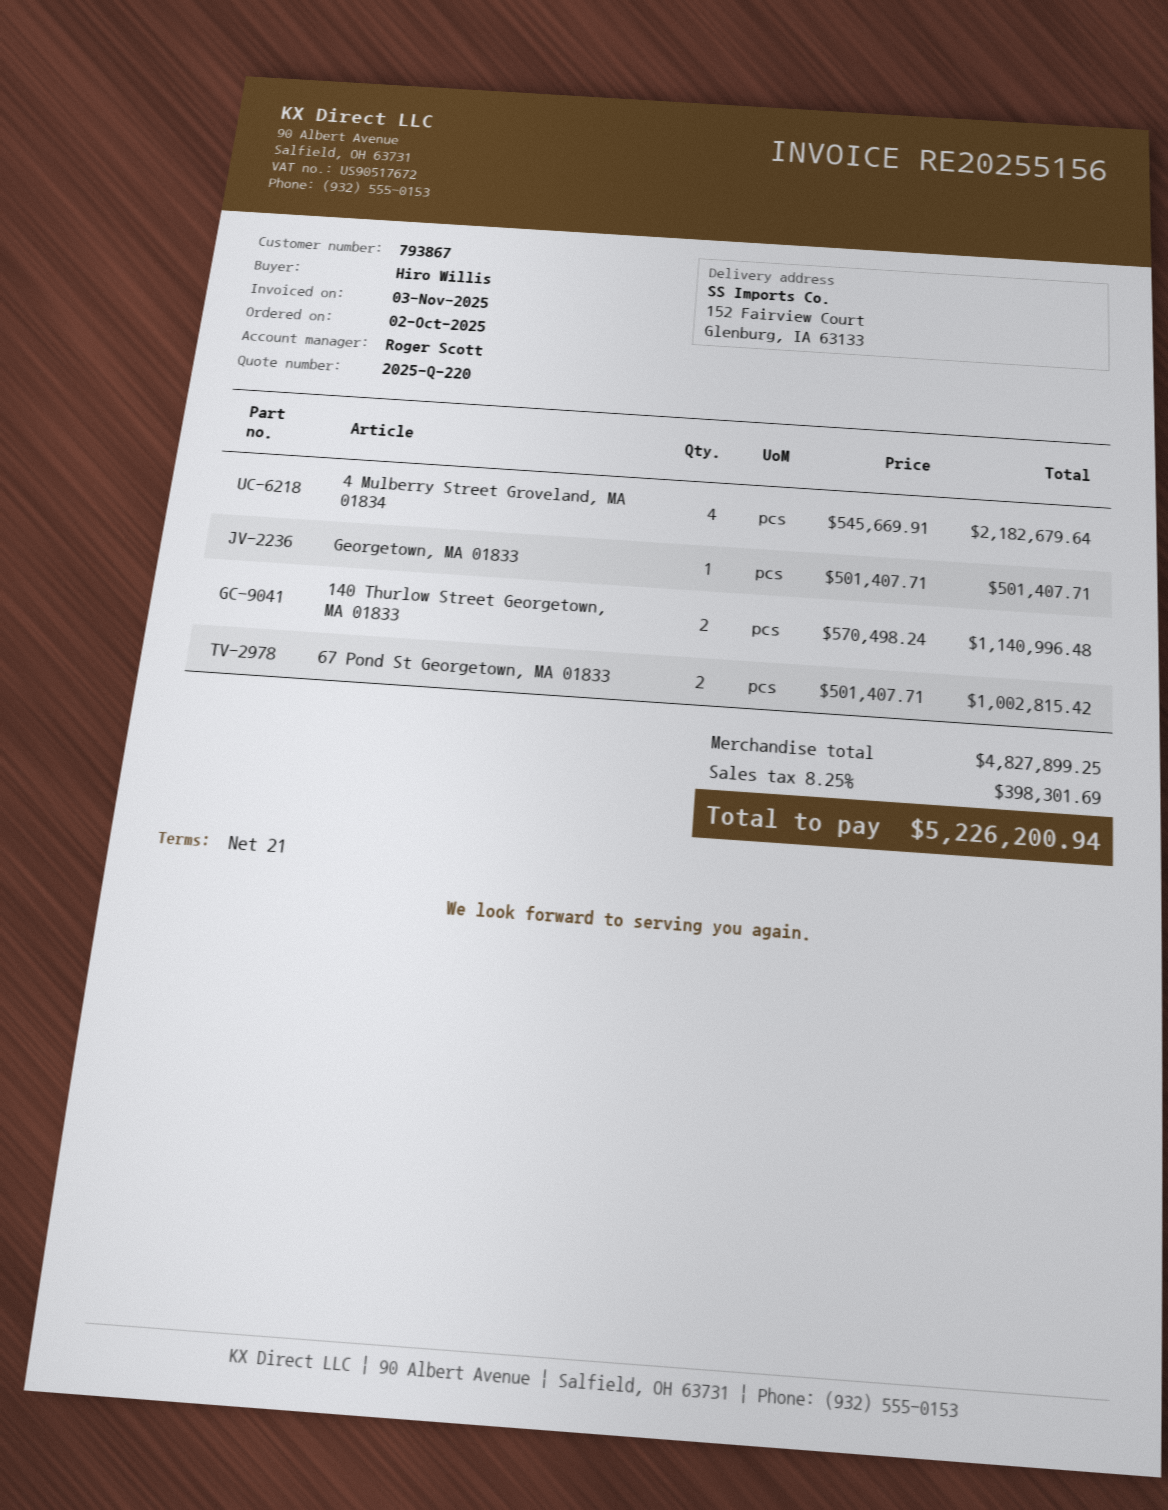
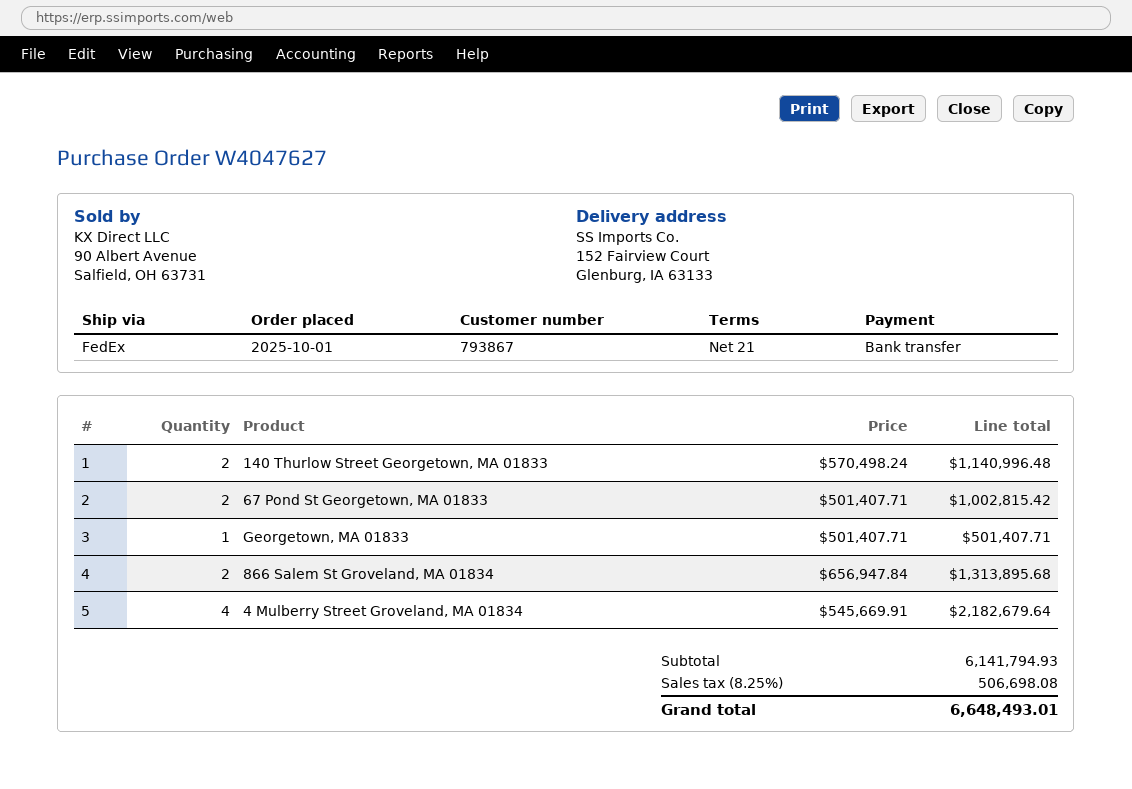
order date: 2025-10-02 -> 2025-10-01
866 Salem St Groveland, MA 01834: none -> 2 x 656947.84 = 1313895.68
subtotal: 4827899.25 -> 6141794.93
tax: 8.25% = 398301.69 -> 8.25% = 506698.08
total: 5226200.94 -> 6648493.01

